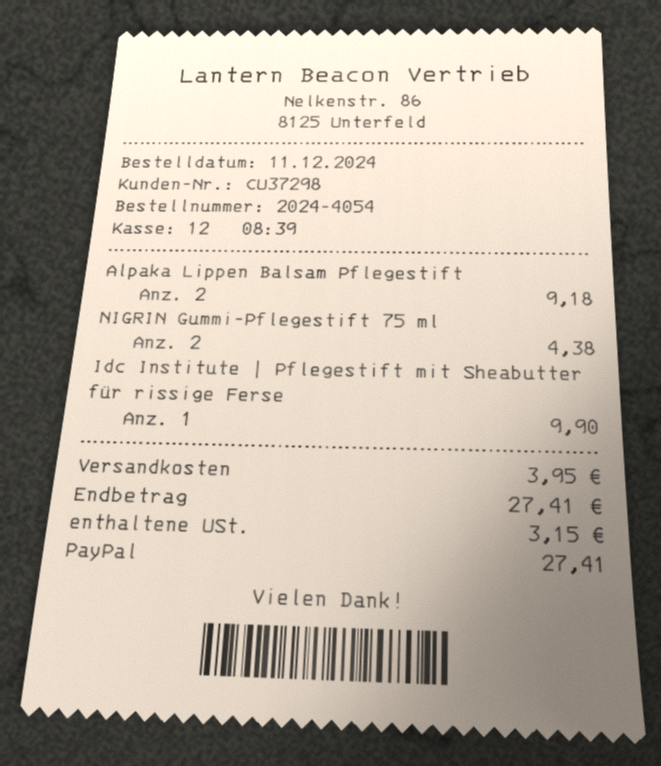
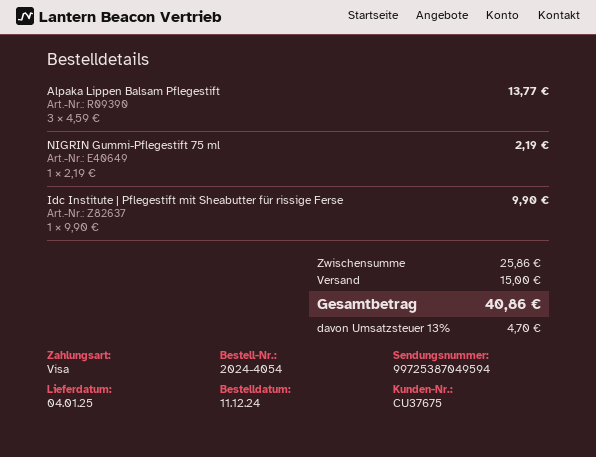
customer number: CU37298 -> CU37675
payment method: PayPal -> Visa
Alpaka Lippen Balsam Pflegestift: 2 for 9.18 -> 3 for 13.77
NIGRIN Gummi-Pflegestift 75 ml: 2 for 4.38 -> 1 for 2.19
shipping: 3.95 -> 15.00
tax: 3.15 -> 4.70
total: 27.41 -> 40.86

